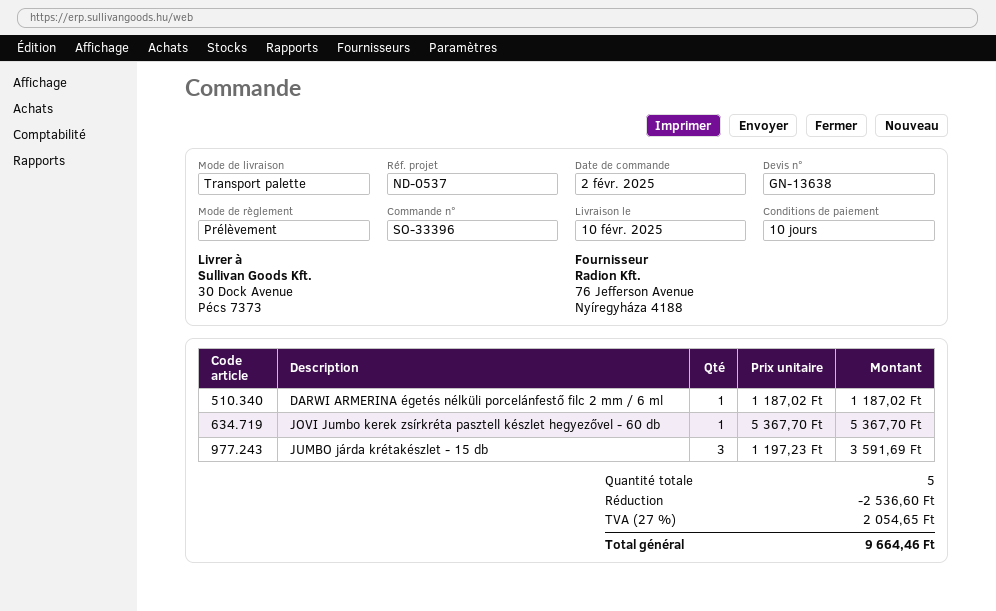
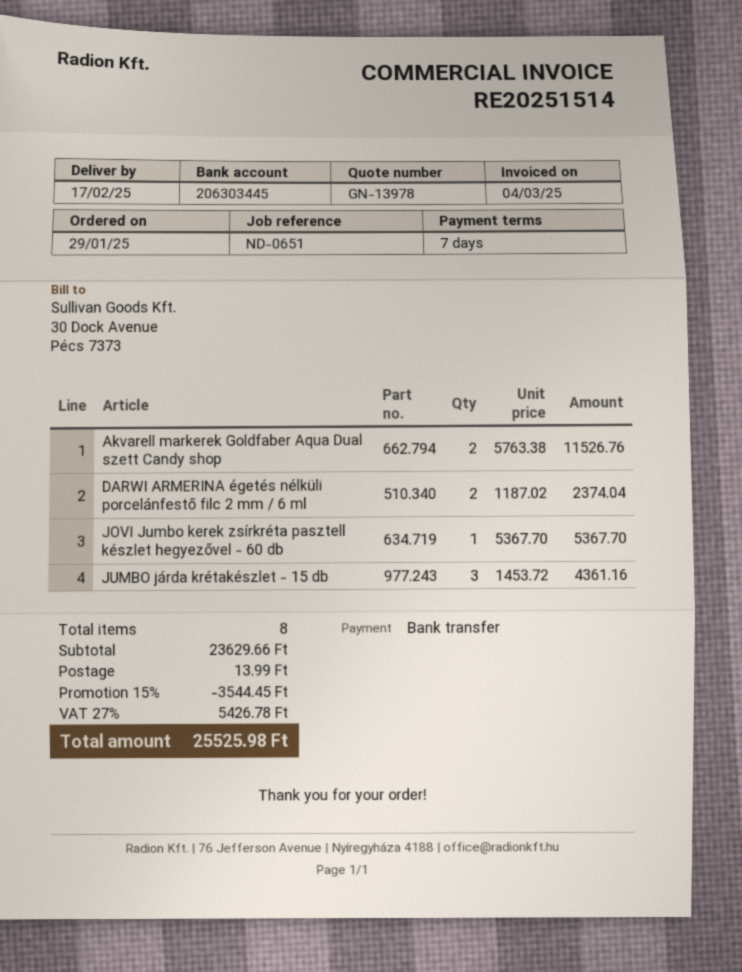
quote number: GN-13638 -> GN-13978
order date: 2025-02-02 -> 2025-01-29
delivery date: 2025-02-10 -> 2025-02-17
payment terms: 10 days -> 7 days
reference: ND-0537 -> ND-0651
payment method: direct debit -> bank transfer
DARWI ARMERINA égetés nélküli porcelánfestő filc 2 mm / 6 ml: 1 x 1187.02 = 1187.02 -> 2 x 1187.02 = 2374.04
JUMBO járda krétakészlet - 15 db: 3 x 1197.23 = 3591.69 -> 3 x 1453.72 = 4361.16
Akvarell markerek Goldfaber Aqua Dual szett Candy shop: none -> 2 x 5763.38 = 11526.76
total quantity: 5 -> 8
discount: 2536.60 -> 3544.45
shipping: none -> 13.99
tax: 27% = 2054.65 -> 27% = 5426.78
total: 9664.46 -> 25525.98

